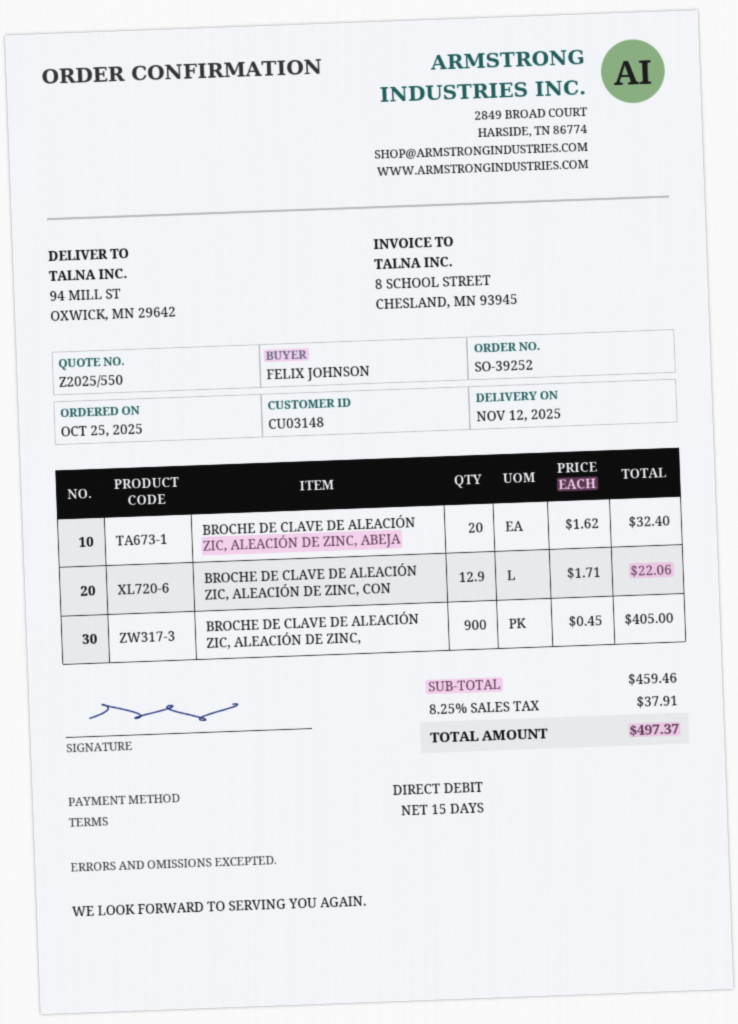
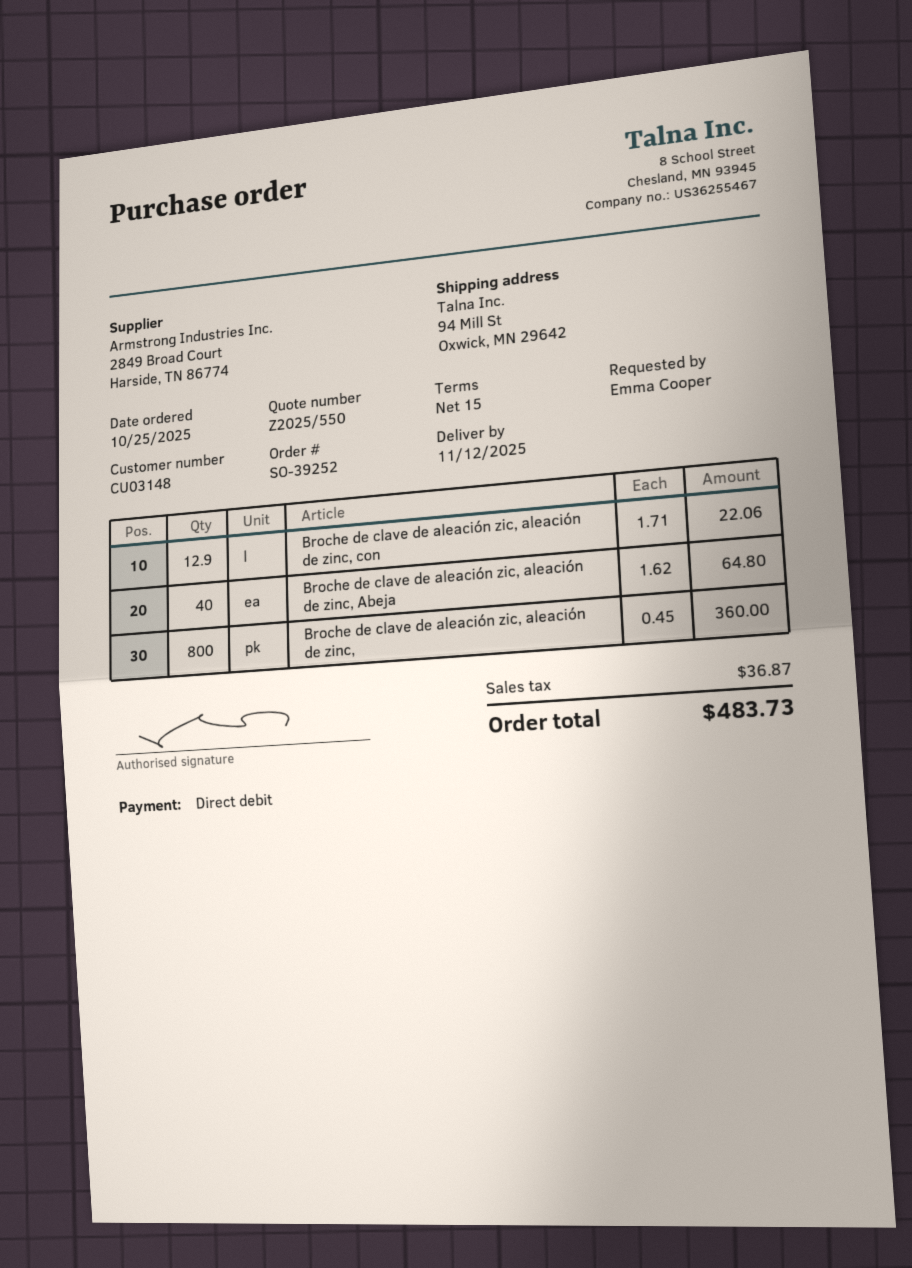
ordered by: FELIX JOHNSON -> Emma Cooper
BROCHE DE CLAVE DE ALEACIÓN ZIC, ALEACIÓN DE ZINC, ABEJA: 20 x 1.62 = 32.40 -> 40 x 1.62 = 64.80
BROCHE DE CLAVE DE ALEACIÓN ZIC, ALEACIÓN DE ZINC,: 900 x 0.45 = 405.00 -> 800 x 0.45 = 360.00
tax: 37.91 -> 36.87
total: 497.37 -> 483.73

